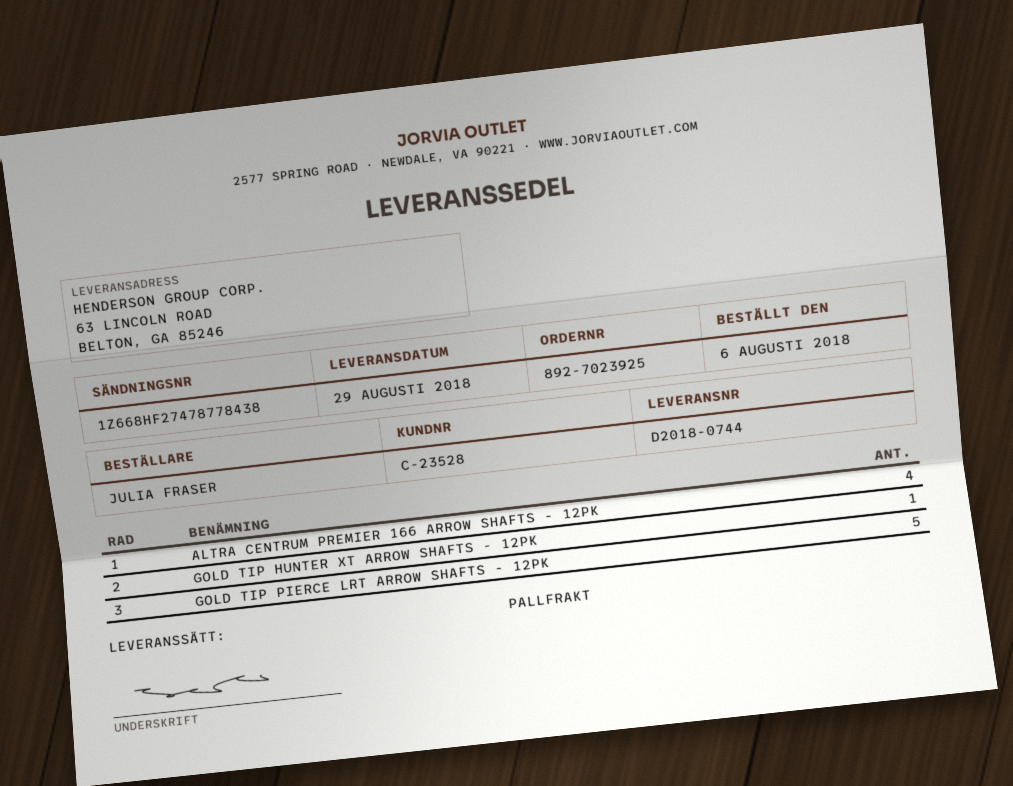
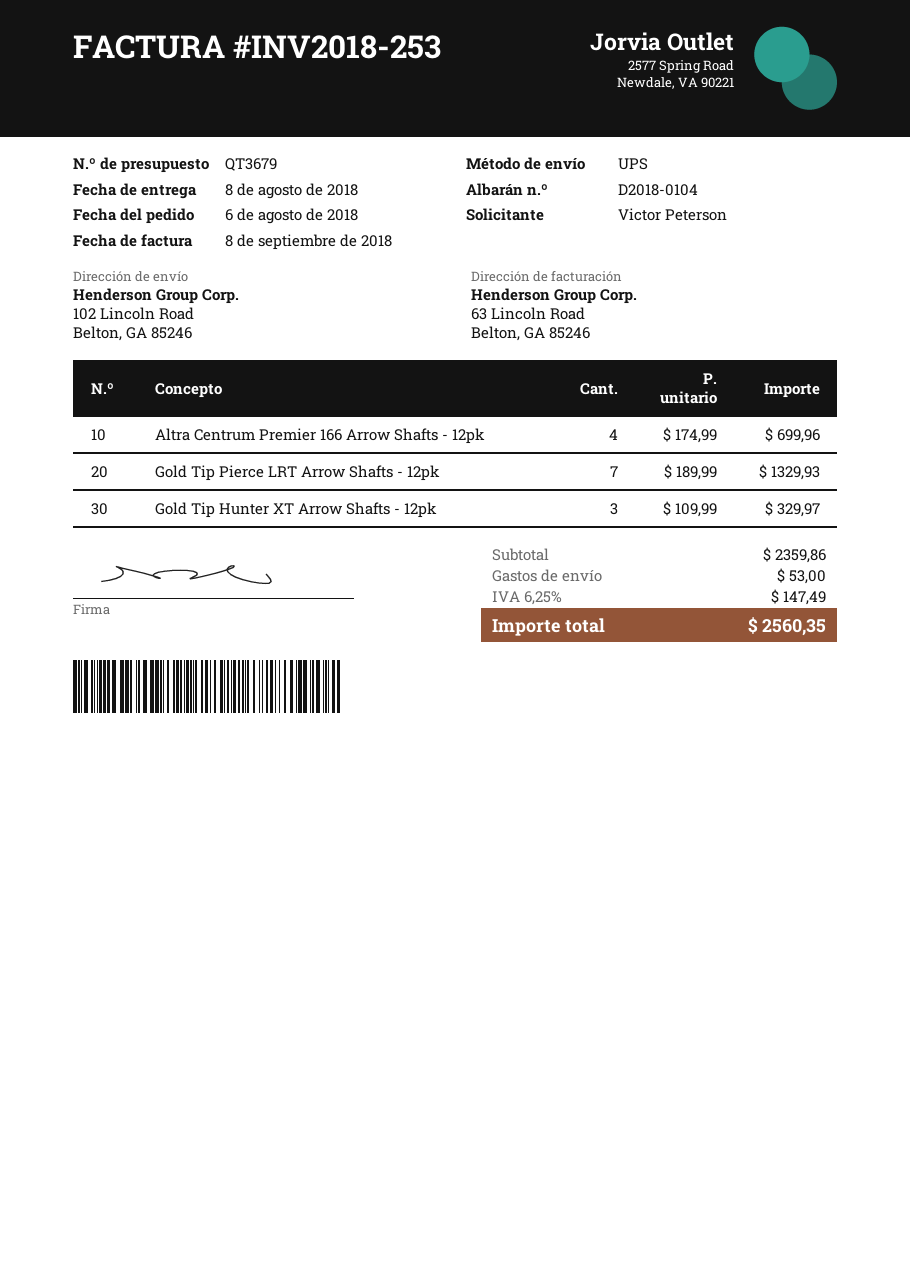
delivery note number: D2018-0744 -> D2018-0104
delivery date: 2018-08-29 -> 2018-08-08
ordered by: JULIA FRASER -> Victor Peterson
shipping method: pallet freight -> UPS
ship to: 63 LINCOLN ROAD, BELTON, GA 85246 -> 102 Lincoln Road, Belton, GA 85246
GOLD TIP HUNTER XT ARROW SHAFTS - 12PK: 1 -> 3
GOLD TIP PIERCE LRT ARROW SHAFTS - 12PK: 5 -> 7

